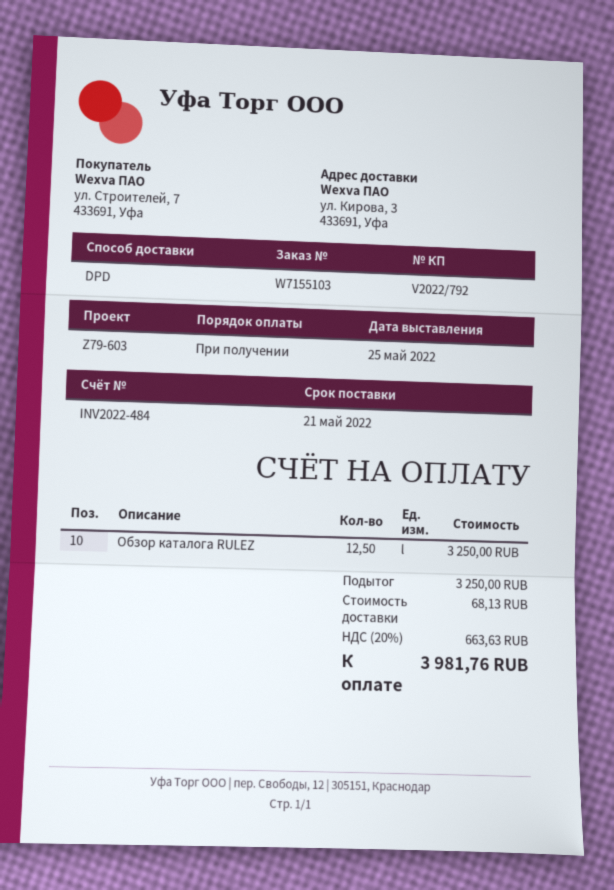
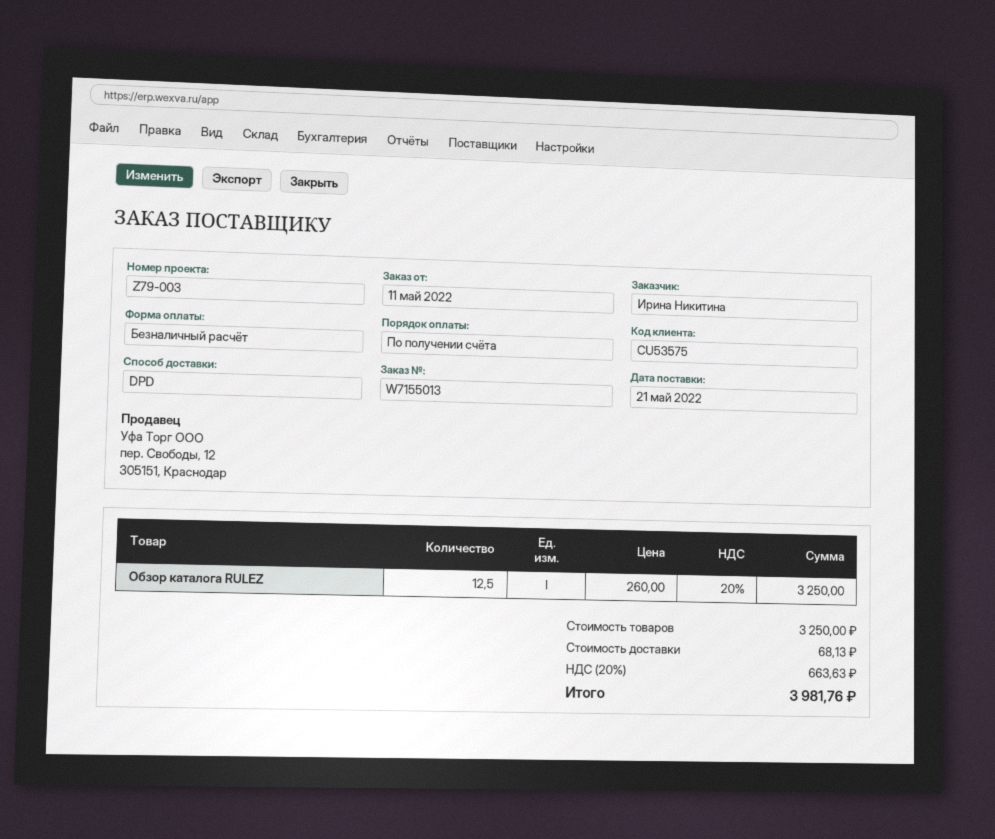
order number: W7155103 -> W7155013
reference: Z79-603 -> Z79-003

